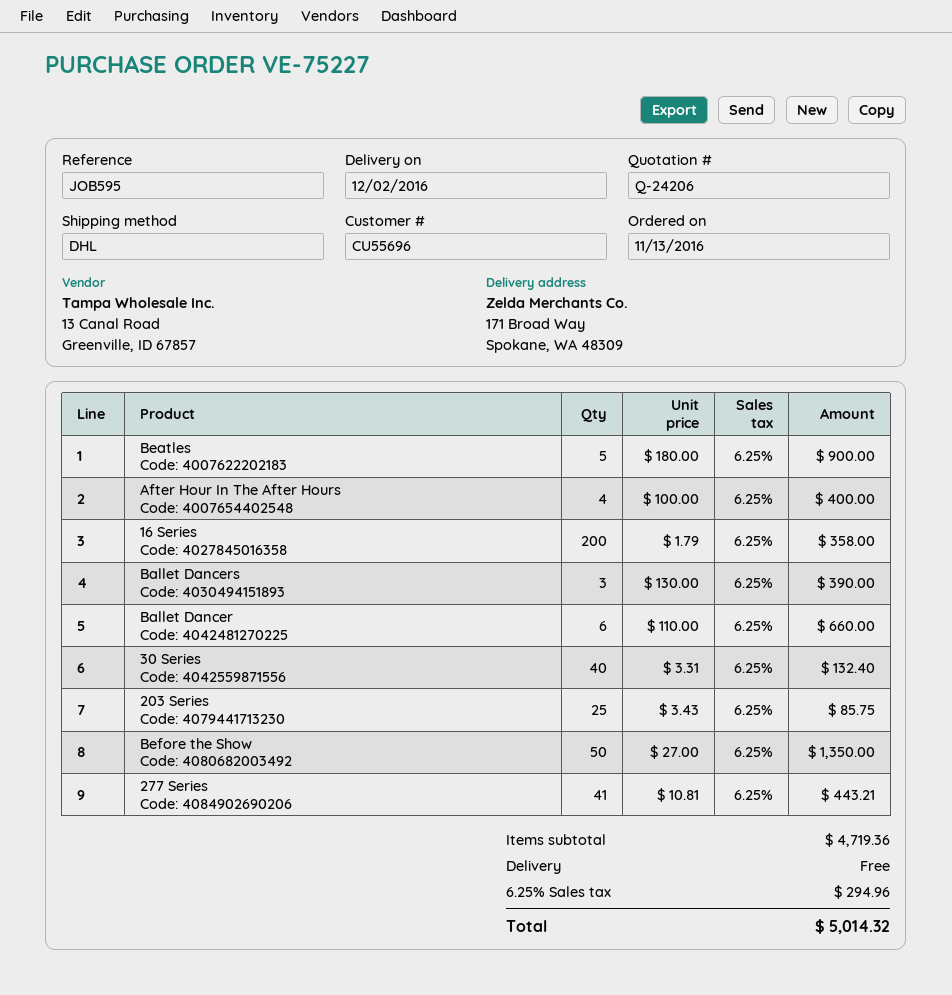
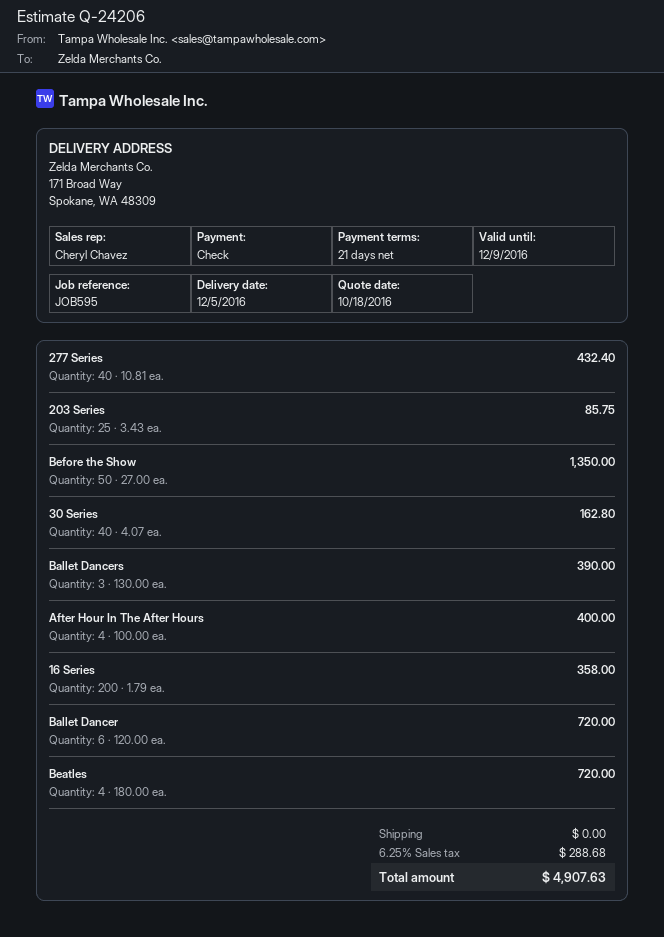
delivery date: 2016-12-02 -> 2016-12-05
Beatles: 5 x 180.00 = 900.00 -> 4 x 180.00 = 720.00
Ballet Dancer: 6 x 110.00 = 660.00 -> 6 x 120.00 = 720.00
30 Series: 40 x 3.31 = 132.40 -> 40 x 4.07 = 162.80
277 Series: 41 x 10.81 = 443.21 -> 40 x 10.81 = 432.40
tax: 6.25% = 294.96 -> 6.25% = 288.68
total: 5014.32 -> 4907.63

